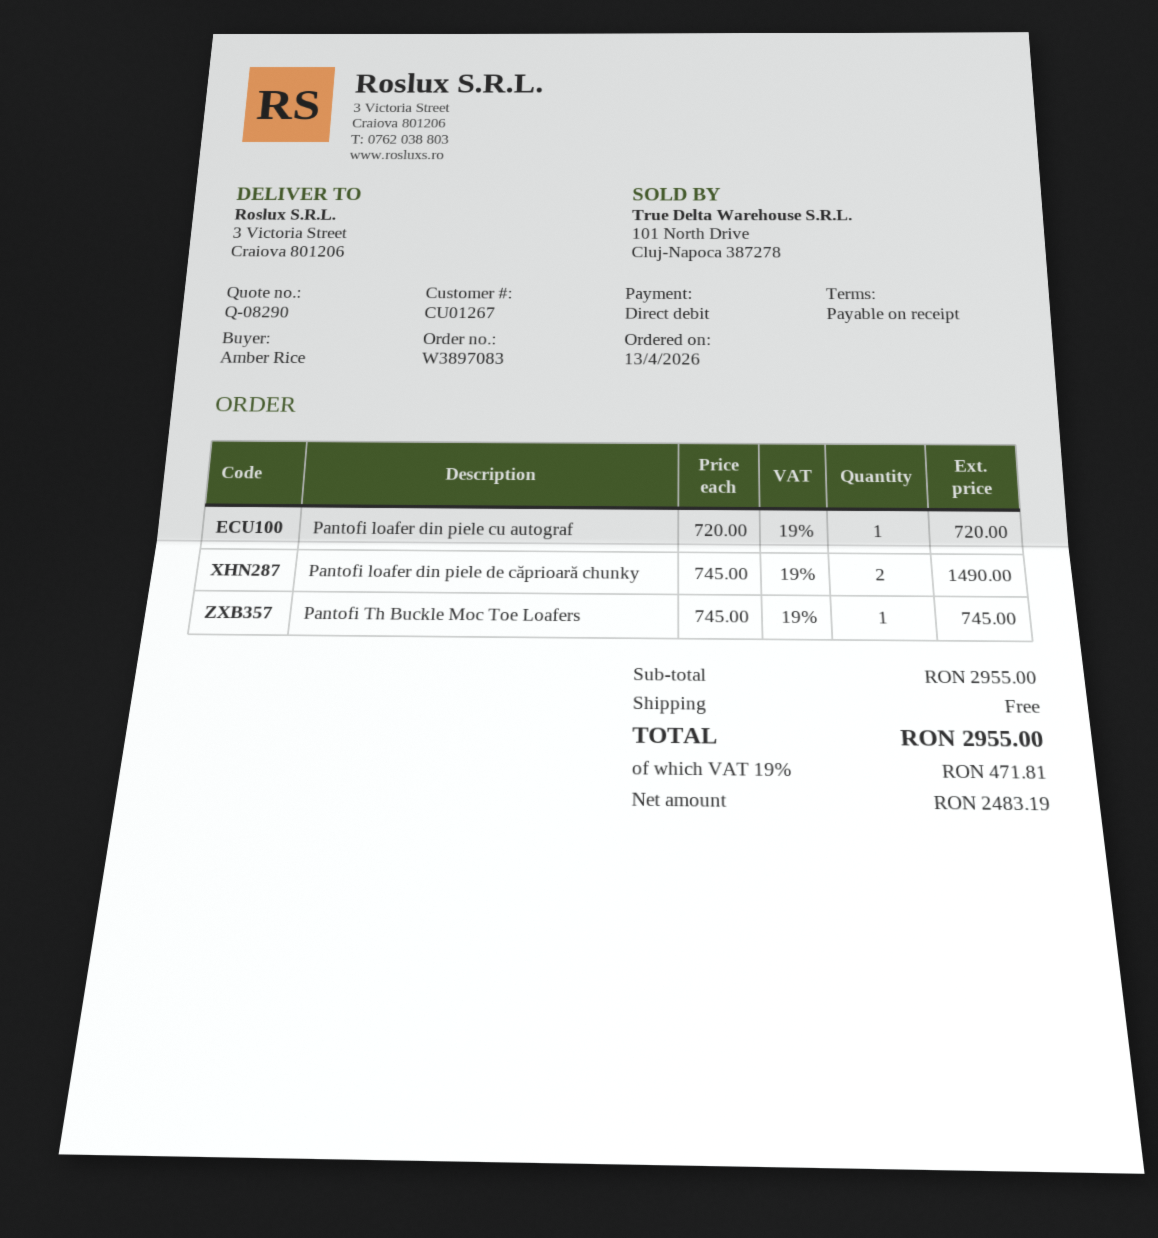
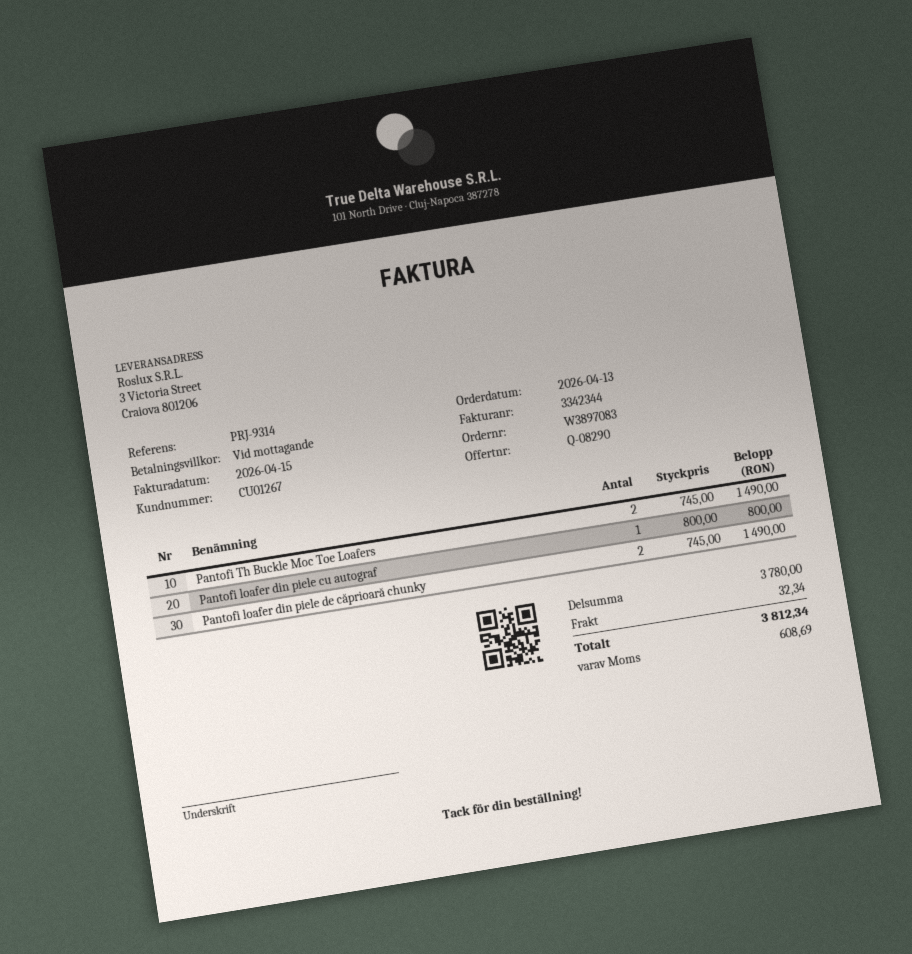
Pantofi loafer din piele cu autograf: 1 x 720.00 = 720.00 -> 1 x 800.00 = 800.00
Pantofi Th Buckle Moc Toe Loafers: 1 x 745.00 = 745.00 -> 2 x 745.00 = 1490.00
subtotal: 2955.00 -> 3780.00
shipping: 0.00 -> 32.34
tax: 471.81 -> 608.69
total: 2955.00 -> 3812.34

